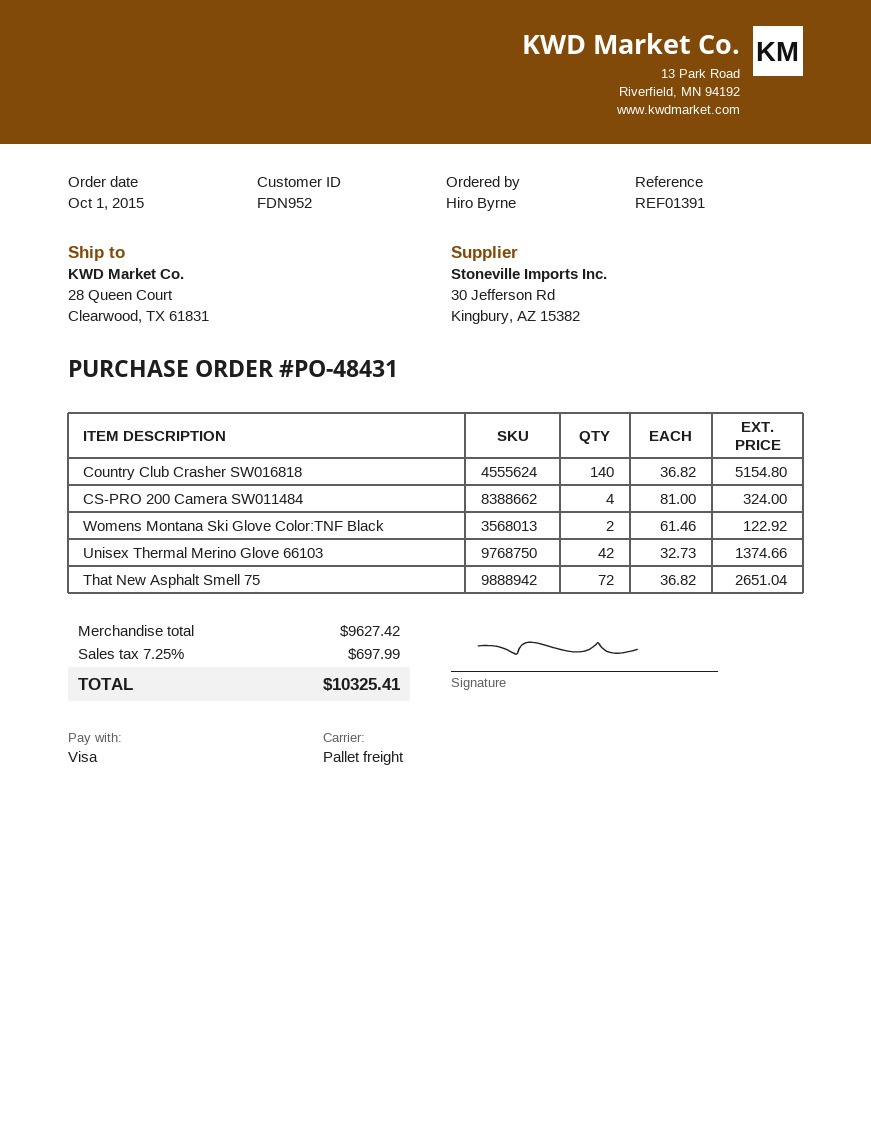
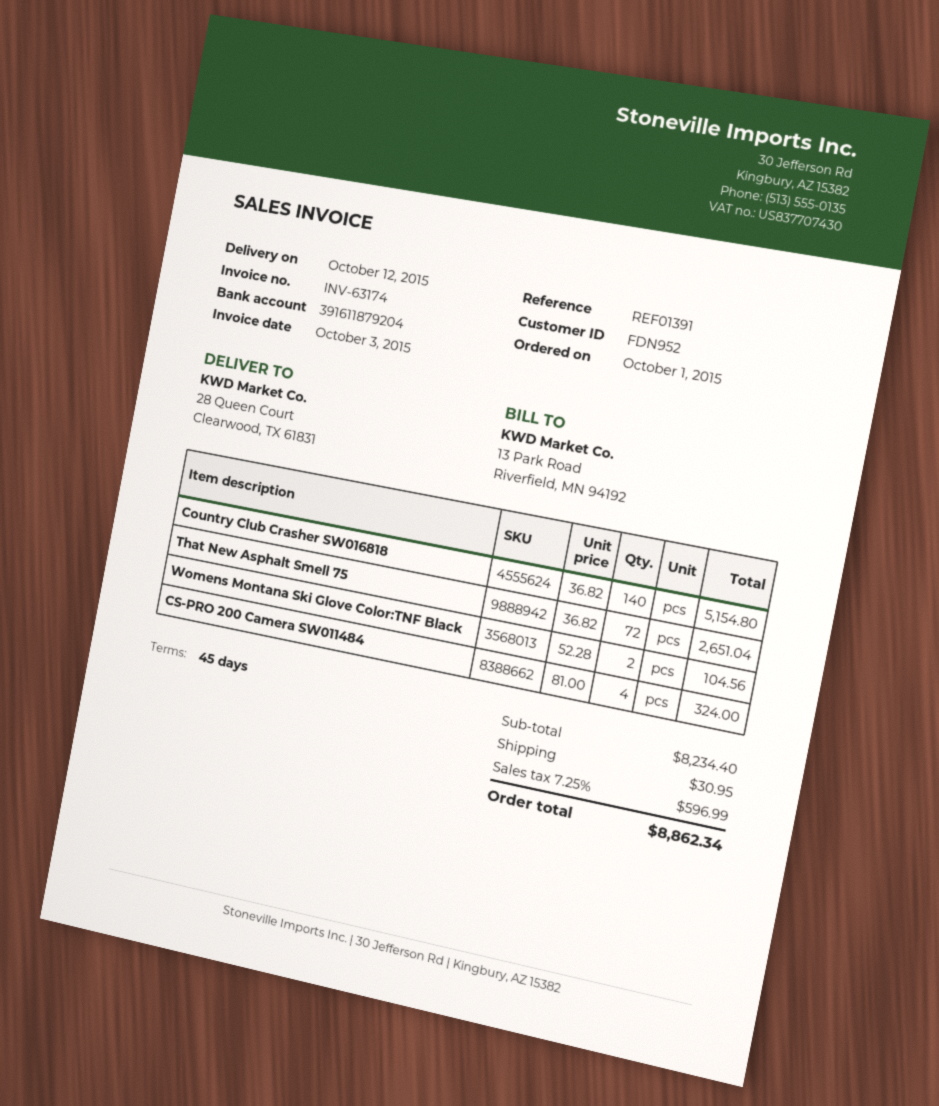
Womens Montana Ski Glove Color:TNF Black: 2 x 61.46 = 122.92 -> 2 x 52.28 = 104.56
Unisex Thermal Merino Glove 66103: 42 x 32.73 = 1374.66 -> none
subtotal: 9627.42 -> 8234.40
shipping: none -> 30.95
tax: 7.25% = 697.99 -> 7.25% = 596.99
total: 10325.41 -> 8862.34

